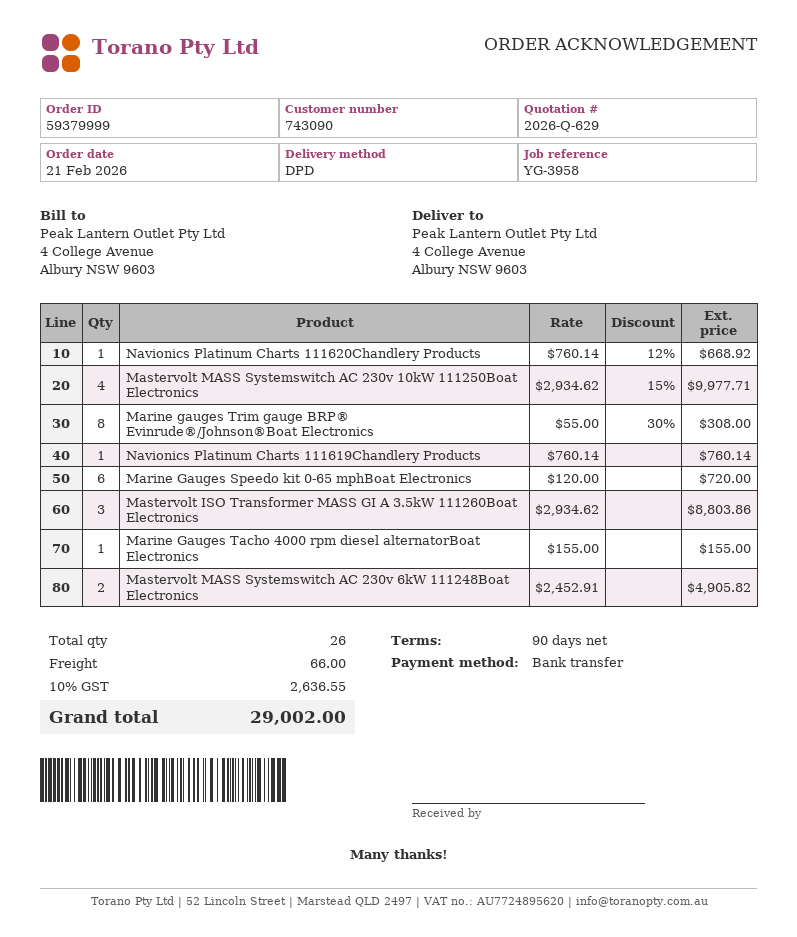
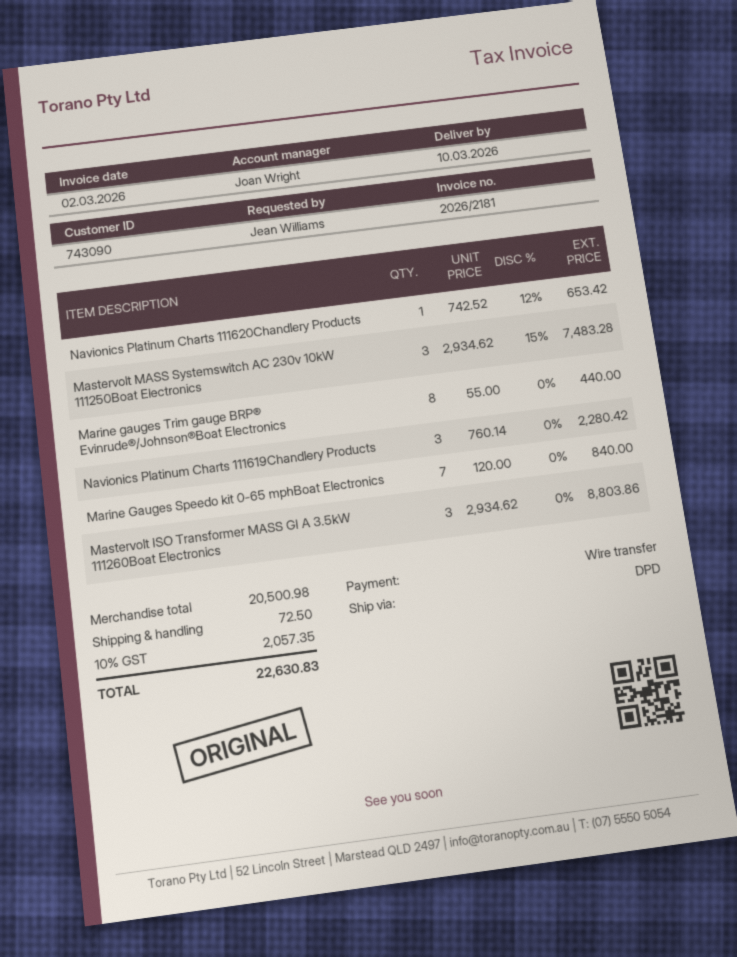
Navionics Platinum Charts 111620Chandlery Products: 1 x 760.14 - 12% = 668.92 -> 1 x 742.52 - 12% = 653.42
Mastervolt MASS Systemswitch AC 230v 10kW 111250Boat Electronics: 4 x 2934.62 - 15% = 9977.71 -> 3 x 2934.62 - 15% = 7483.28
Marine gauges Trim gauge BRP® Evinrude®/Johnson®Boat Electronics: 8 x 55.00 - 30% = 308.00 -> 8 x 55.00 = 440.00
Navionics Platinum Charts 111619Chandlery Products: 1 x 760.14 = 760.14 -> 3 x 760.14 = 2280.42
Marine Gauges Speedo kit 0-65 mphBoat Electronics: 6 x 120.00 = 720.00 -> 7 x 120.00 = 840.00
Marine Gauges Tacho 4000 rpm diesel alternatorBoat Electronics: 1 x 155.00 = 155.00 -> none
Mastervolt MASS Systemswitch AC 230v 6kW 111248Boat Electronics: 2 x 2452.91 = 4905.82 -> none
shipping: 66.00 -> 72.50
tax: 10% = 2636.55 -> 10% = 2057.35
total: 29002.00 -> 22630.83

